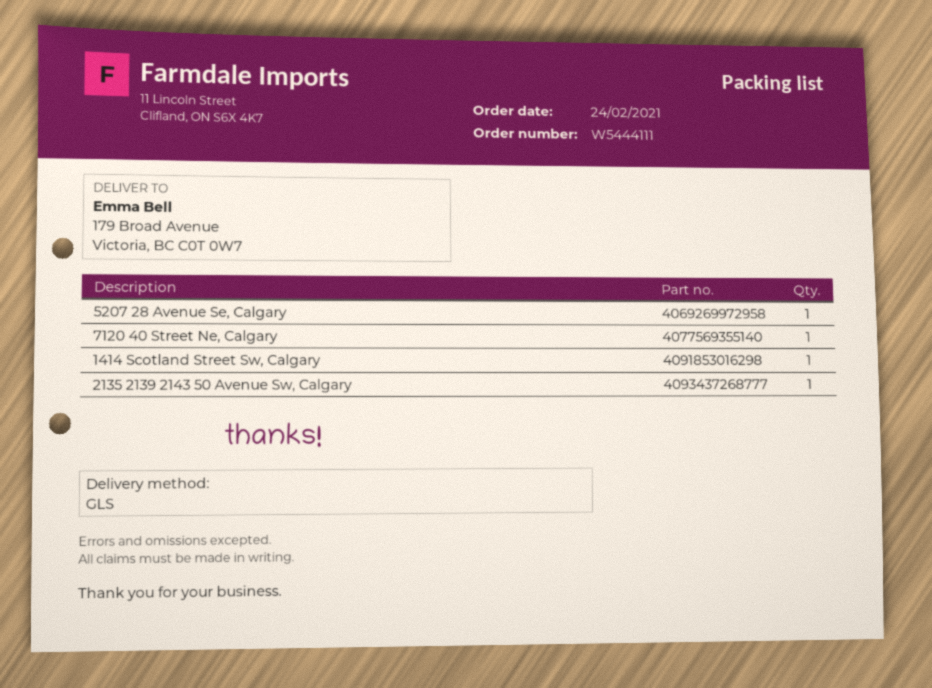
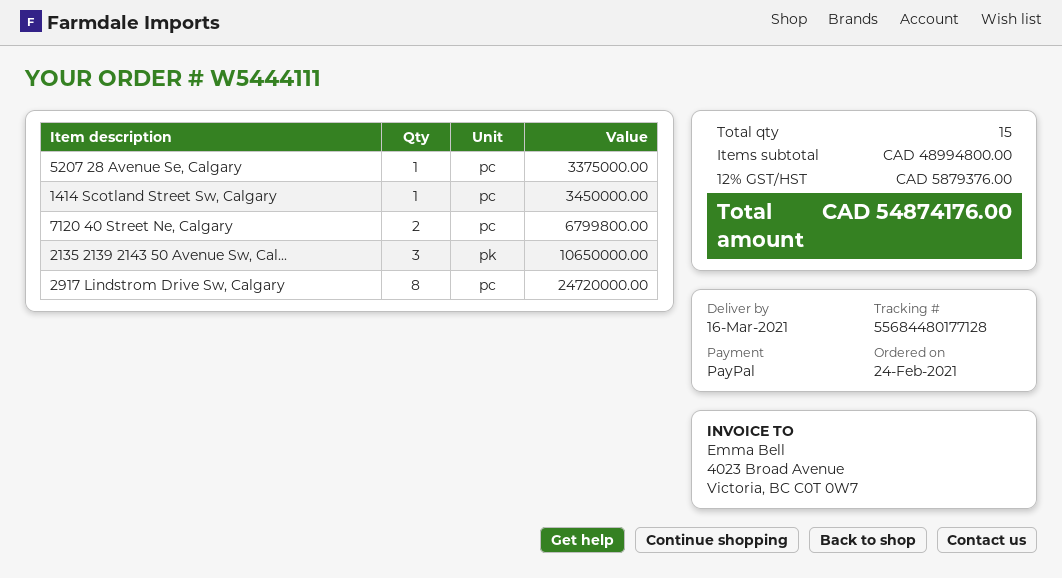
7120 40 Street Ne, Calgary: 1 -> 2
2135 2139 2143 50 Avenue Sw, Calgary: 1 -> 3
2917 Lindstrom Drive Sw, Calgary: none -> 8

